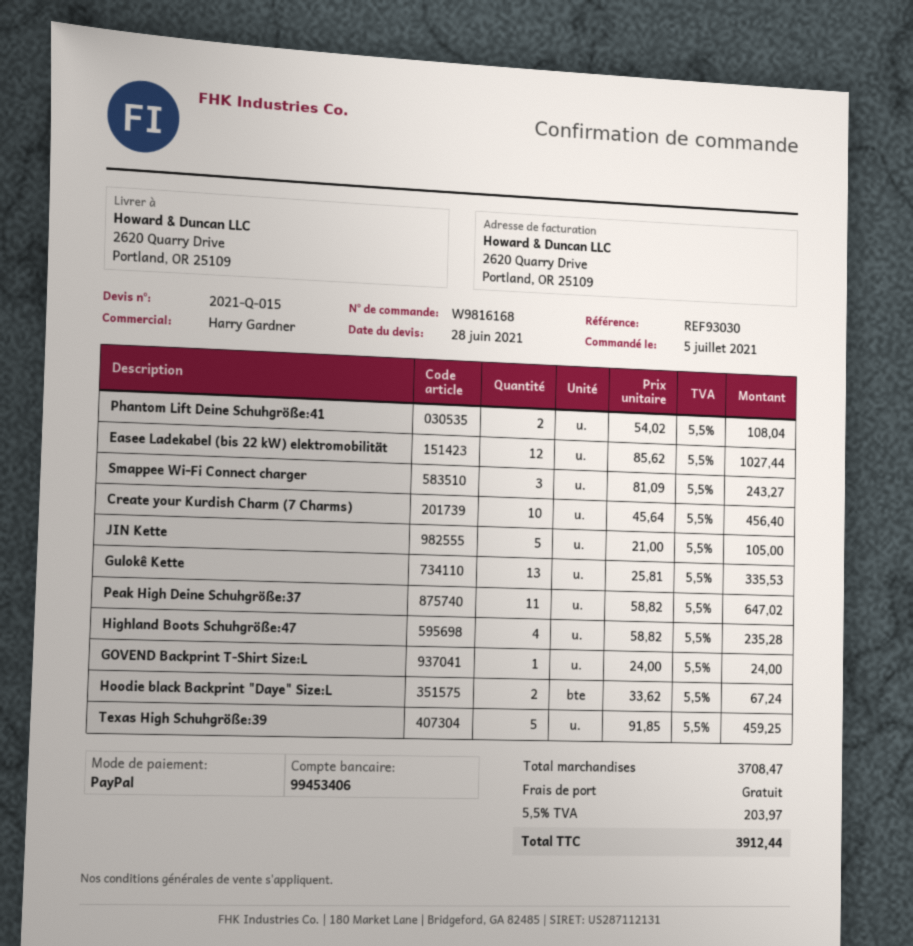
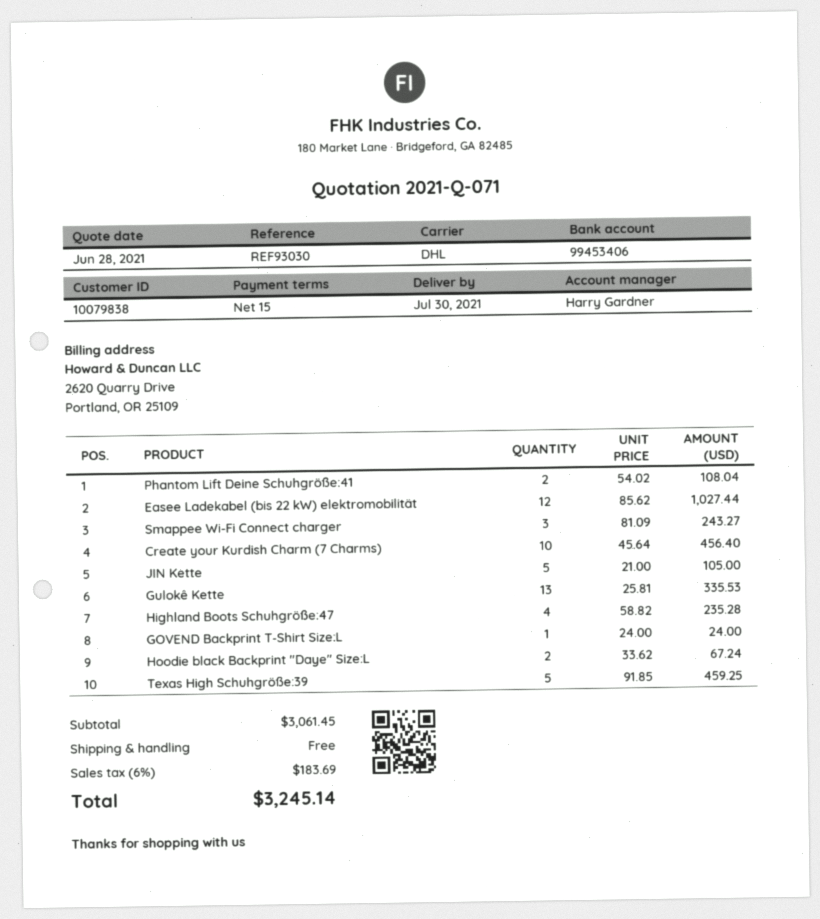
quote number: 2021-Q-015 -> 2021-Q-071
Peak High Deine Schuhgröße:37: 11 x 58.82 = 647.02 -> none
subtotal: 3708.47 -> 3061.45
tax: 5.5% = 203.97 -> 6% = 183.69
total: 3912.44 -> 3245.14

